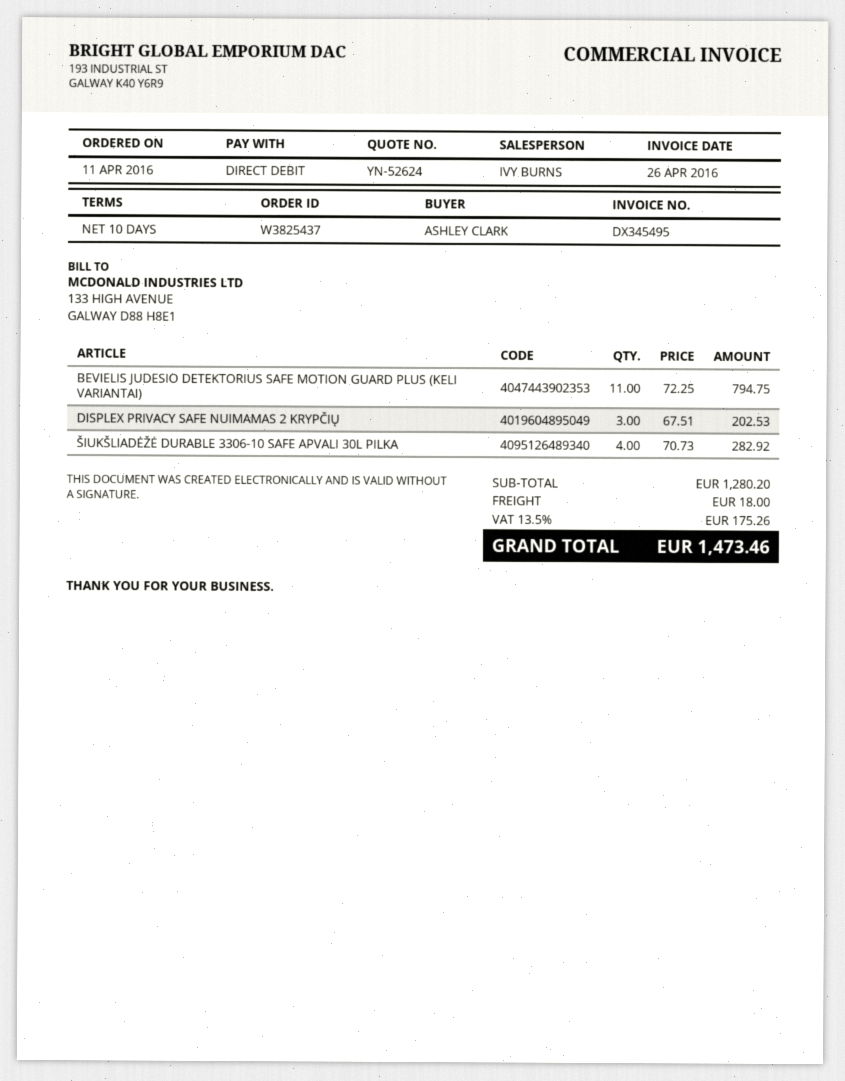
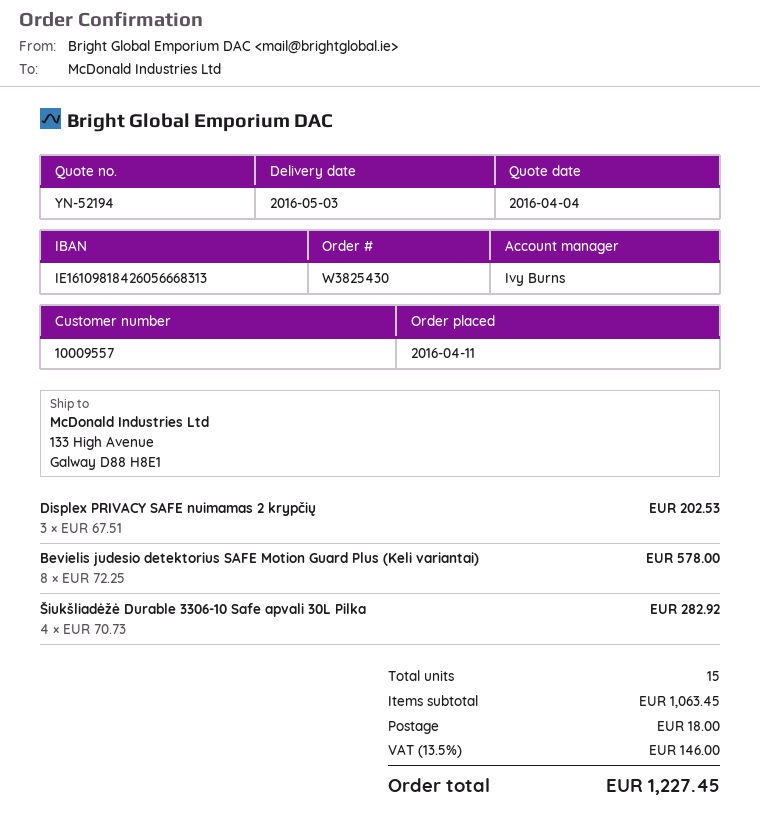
quote number: YN-52624 -> YN-52194
order number: W3825437 -> W3825430
BEVIELIS JUDESIO DETEKTORIUS SAFE MOTION GUARD PLUS (KELI VARIANTAI): 11 x 72.25 = 794.75 -> 8 x 72.25 = 578.00
subtotal: 1280.20 -> 1063.45
tax: 13.5% = 175.26 -> 13.5% = 146.00
total: 1473.46 -> 1227.45

